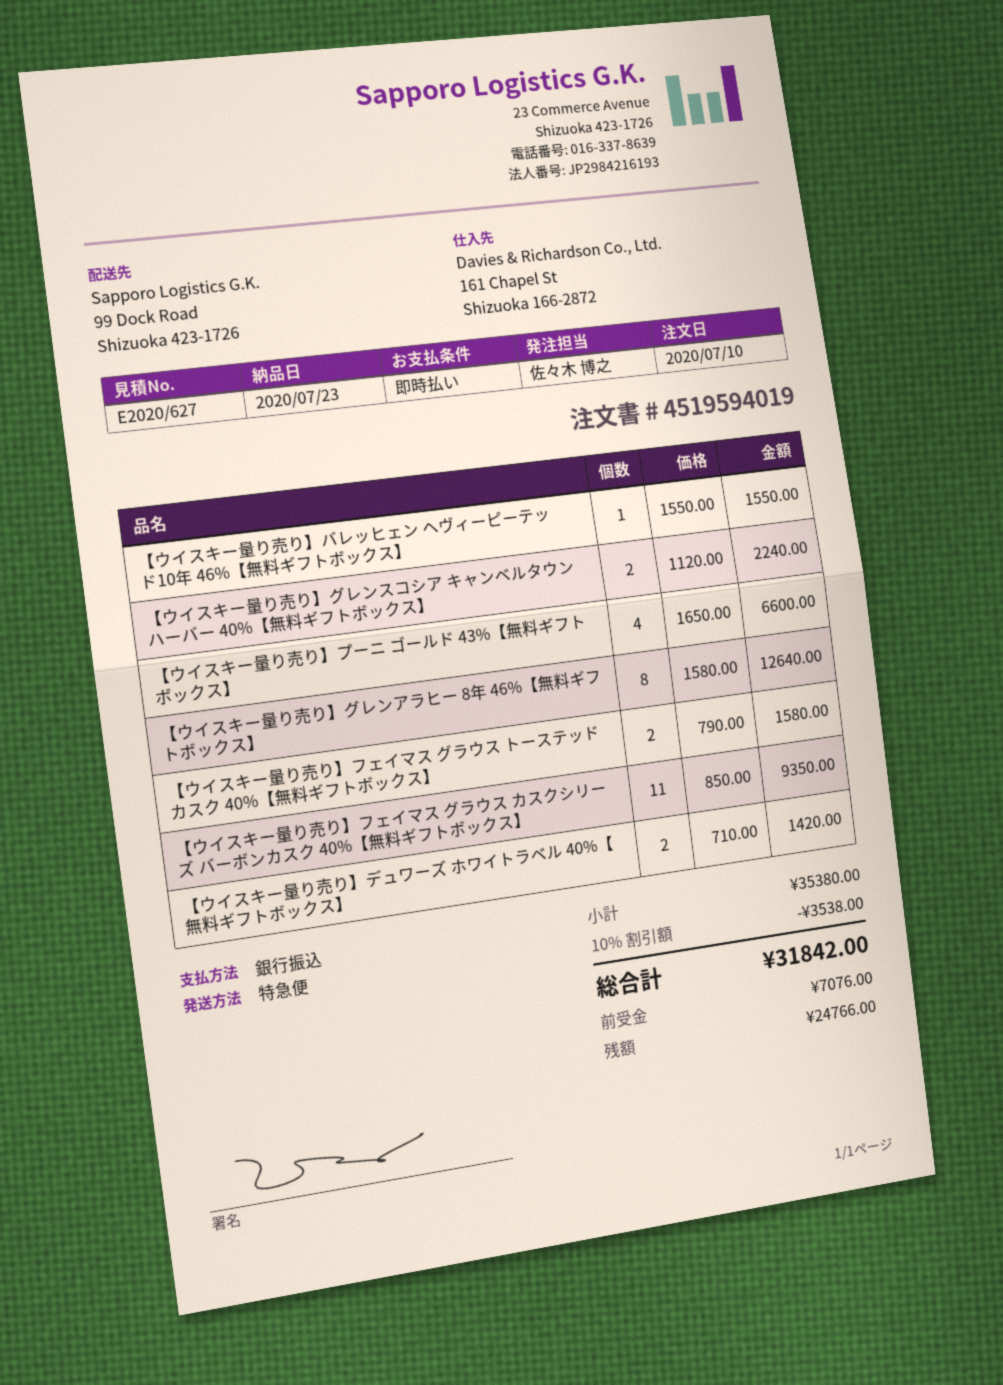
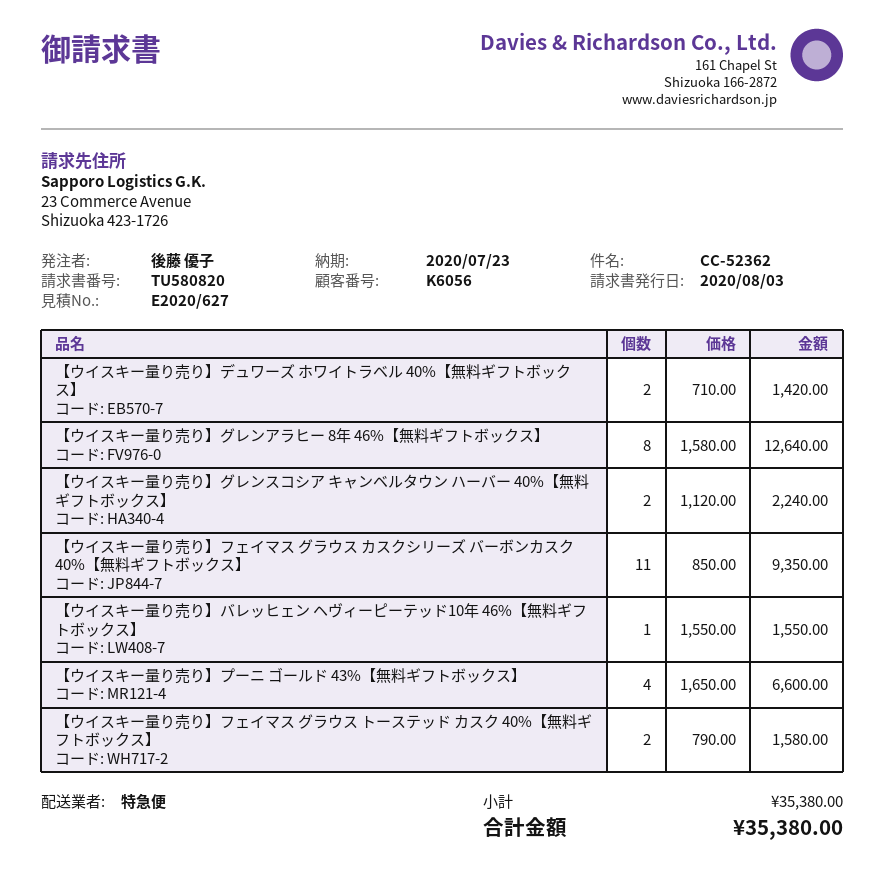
ordered by: 佐々木 博之 -> 後藤 優子
discount: 10% = 3538.00 -> none
total: 31842.00 -> 35380.00

